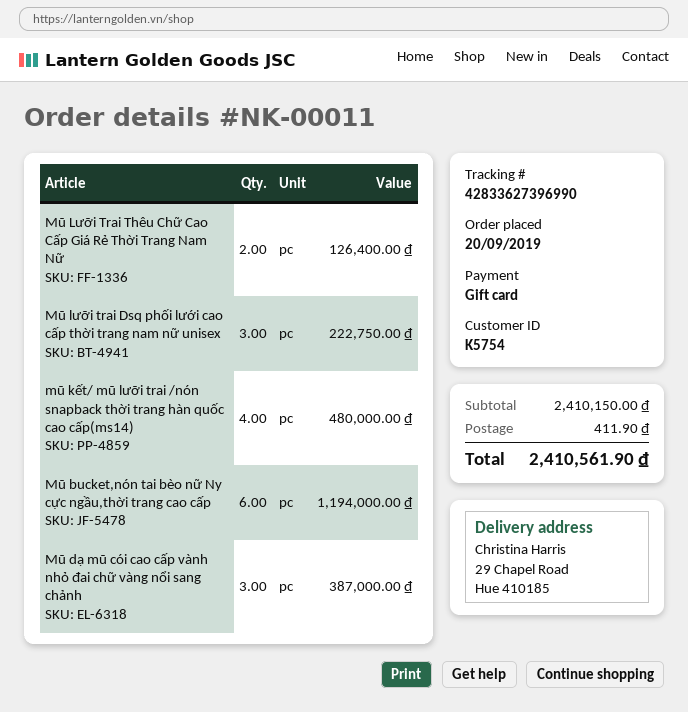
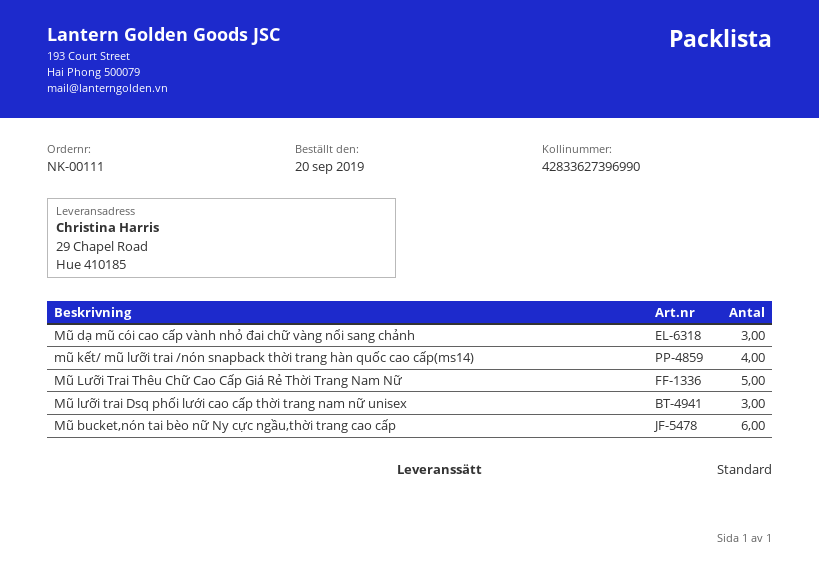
order number: NK-00011 -> NK-00111
Mũ Lưỡi Trai Thêu Chữ Cao Cấp Giá Rẻ Thời Trang Nam Nữ: 2 -> 5

